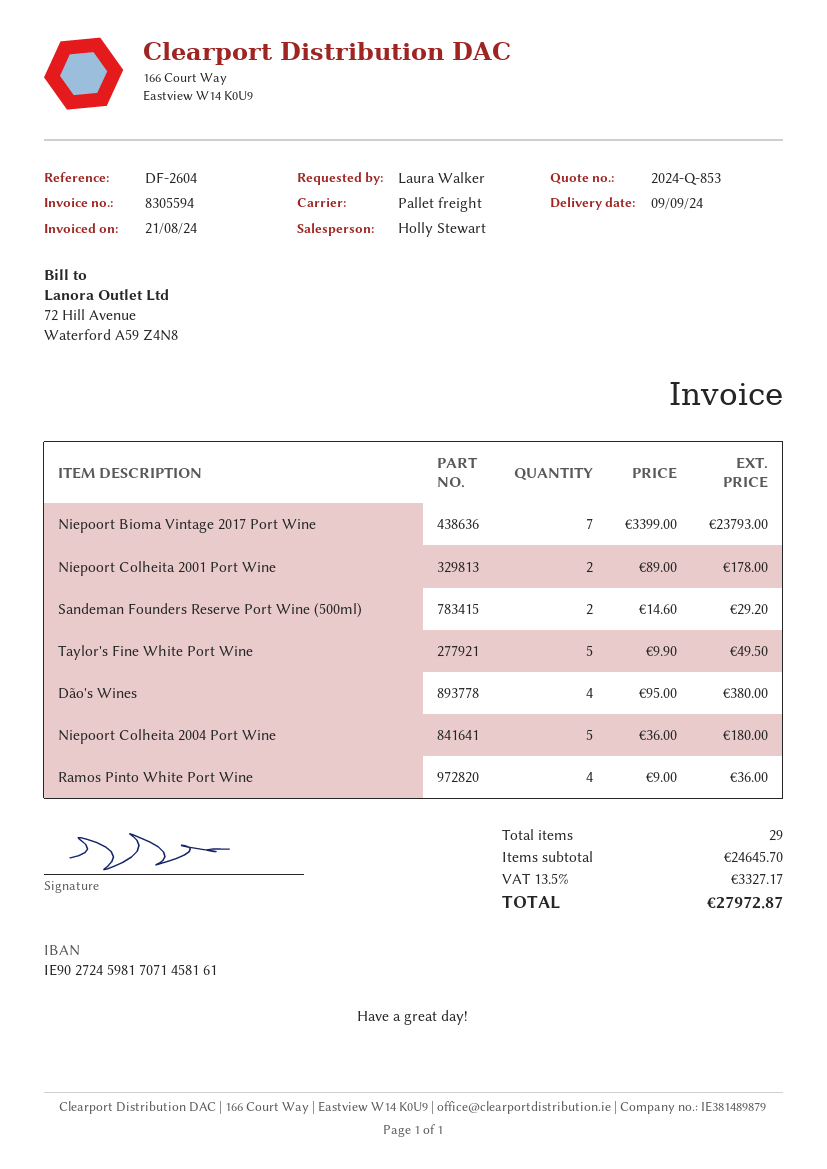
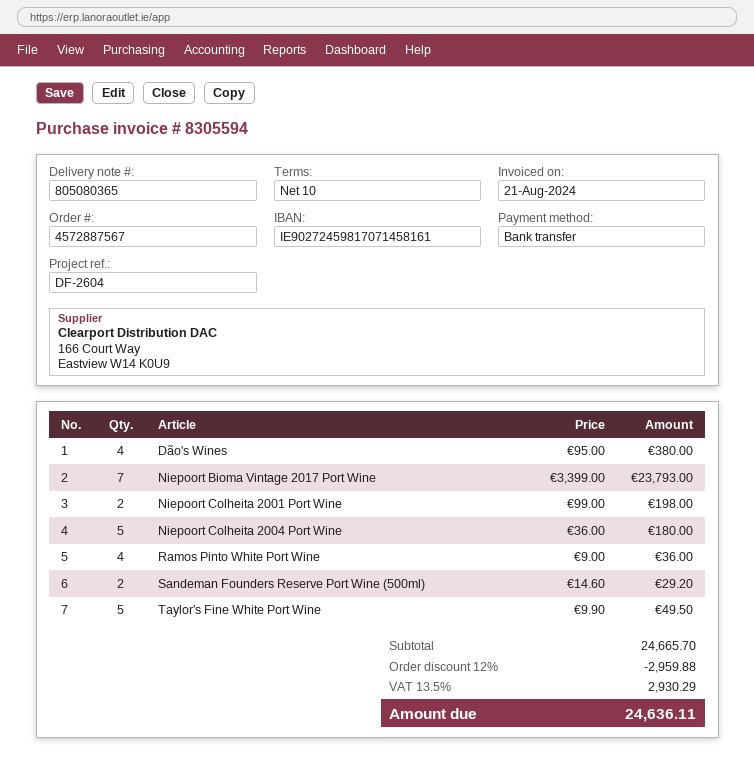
Niepoort Colheita 2001 Port Wine: 2 x 89.00 = 178.00 -> 2 x 99.00 = 198.00
subtotal: 24645.70 -> 24665.70
discount: none -> 12% = 2959.88
tax: 13.5% = 3327.17 -> 13.5% = 2930.29
total: 27972.87 -> 24636.11

